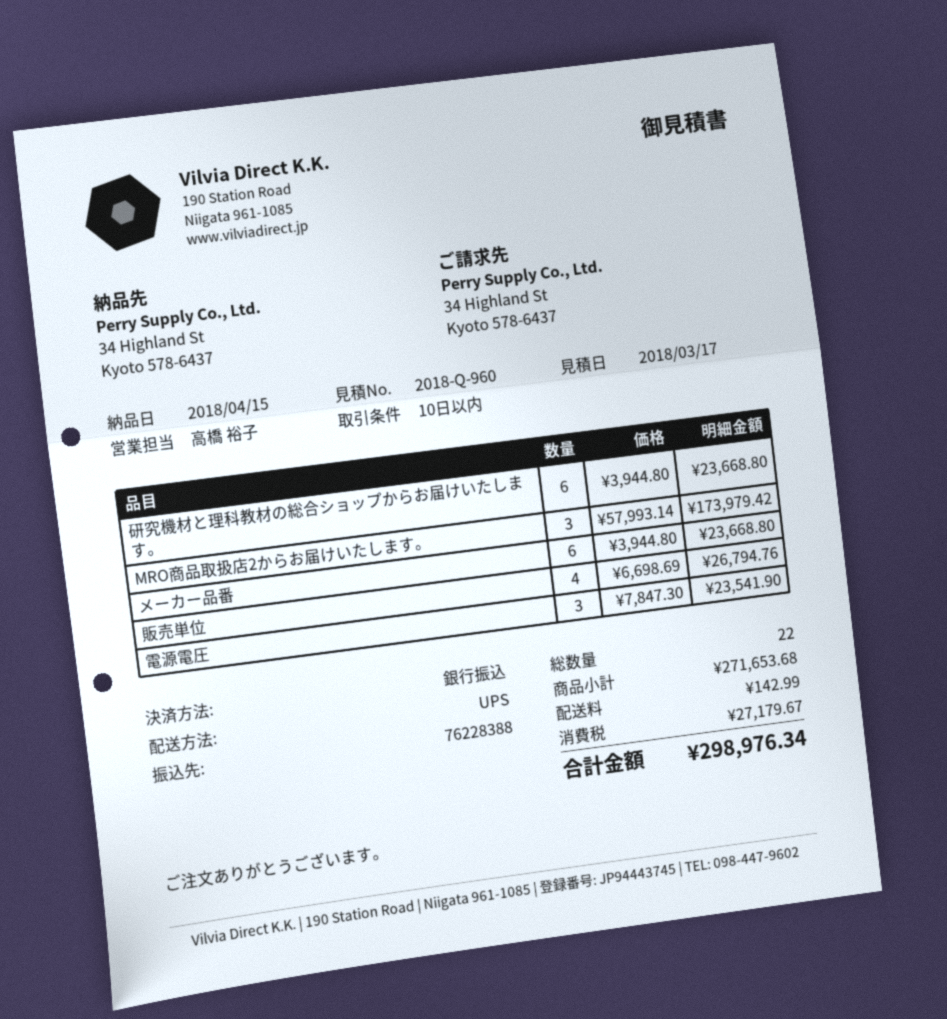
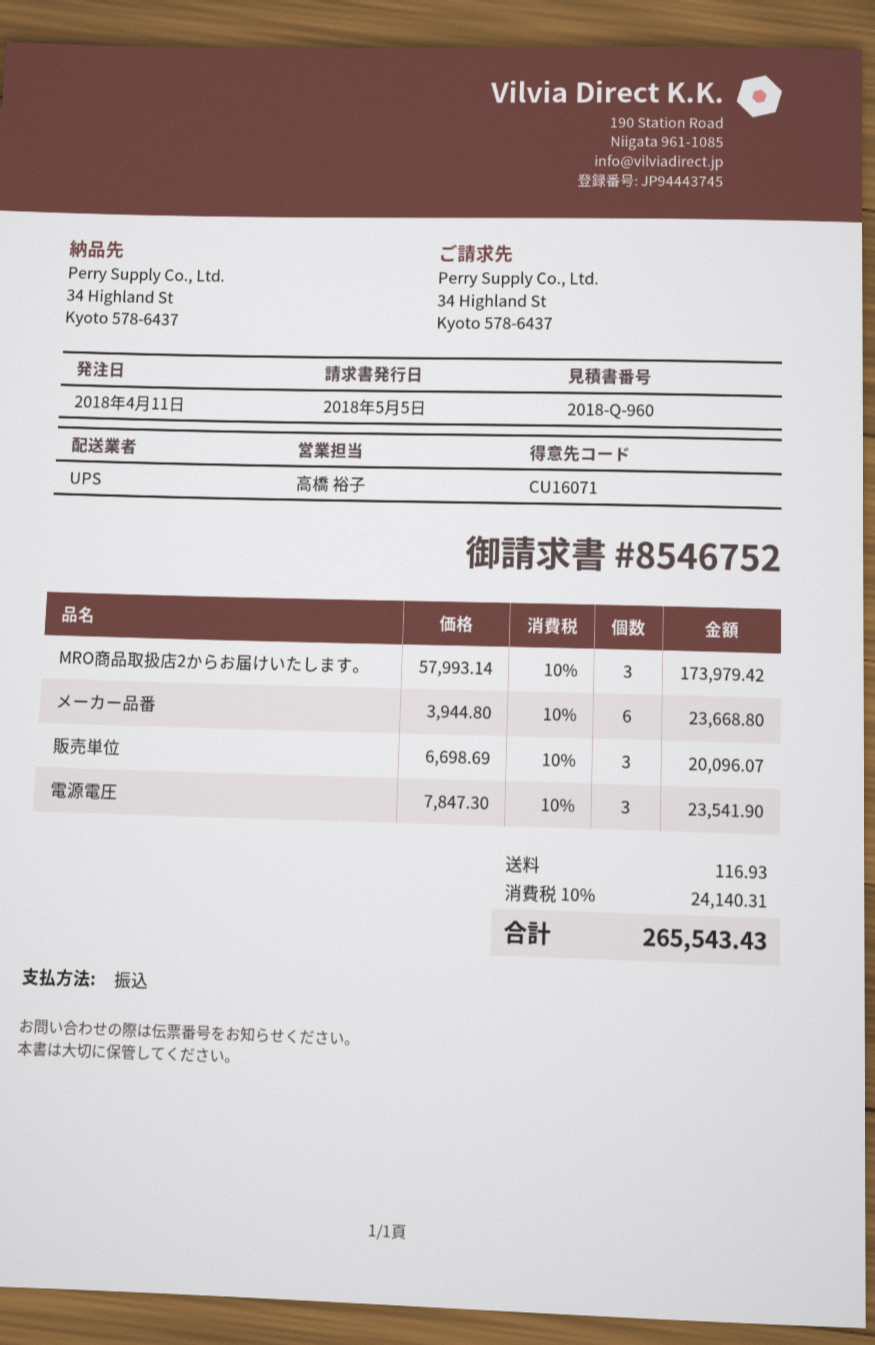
研究機材と理科教材の総合ショップからお届けいたします。: 6 x 3944.80 = 23668.80 -> none
販売単位: 4 x 6698.69 = 26794.76 -> 3 x 6698.69 = 20096.07
shipping: 142.99 -> 116.93
tax: 27179.67 -> 24140.31
total: 298976.34 -> 265543.43

